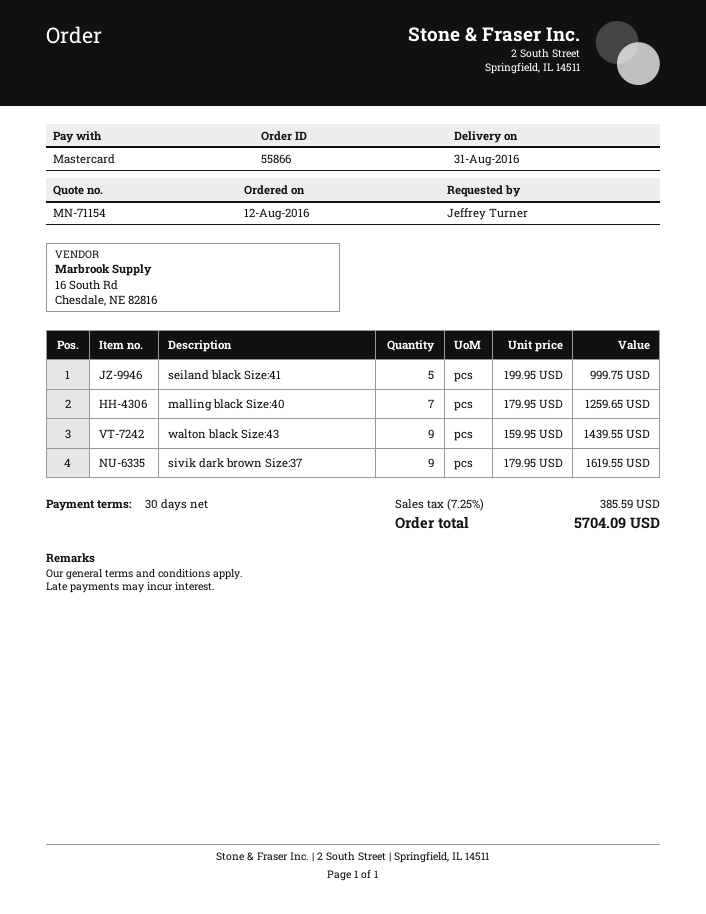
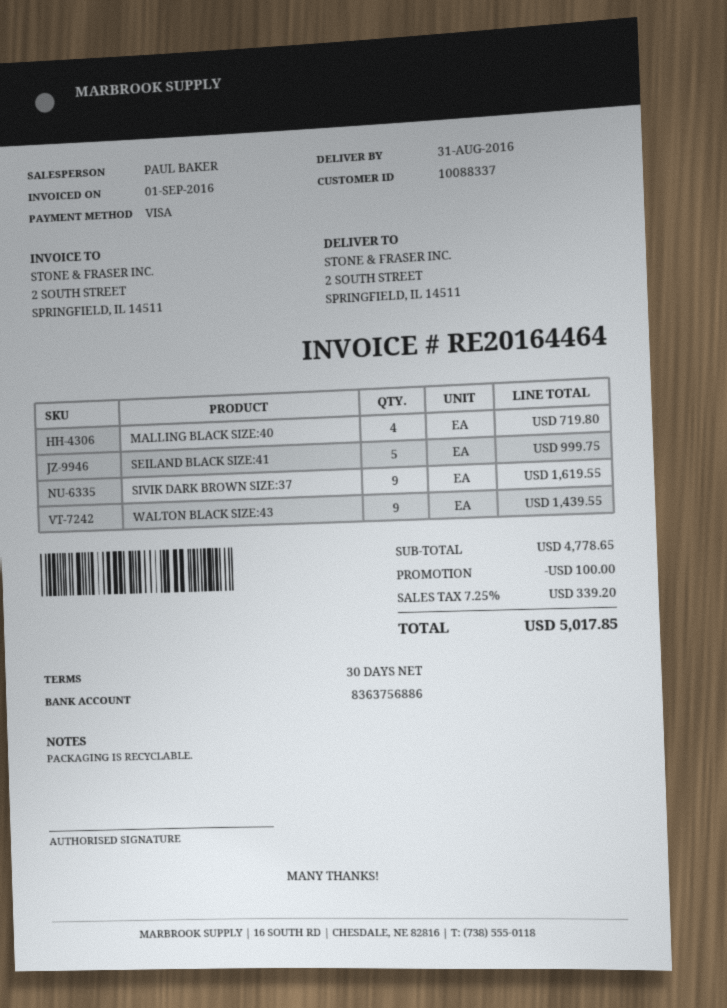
payment method: Mastercard -> Visa
malling black Size:40: 7 for 1259.65 -> 4 for 719.80
discount: none -> 100.00
tax: 7.25% = 385.59 -> 7.25% = 339.20
total: 5704.09 -> 5017.85

